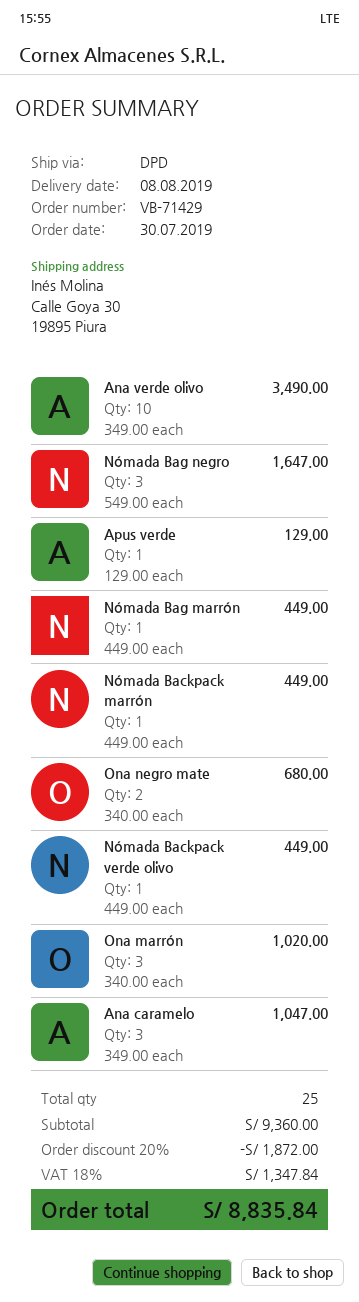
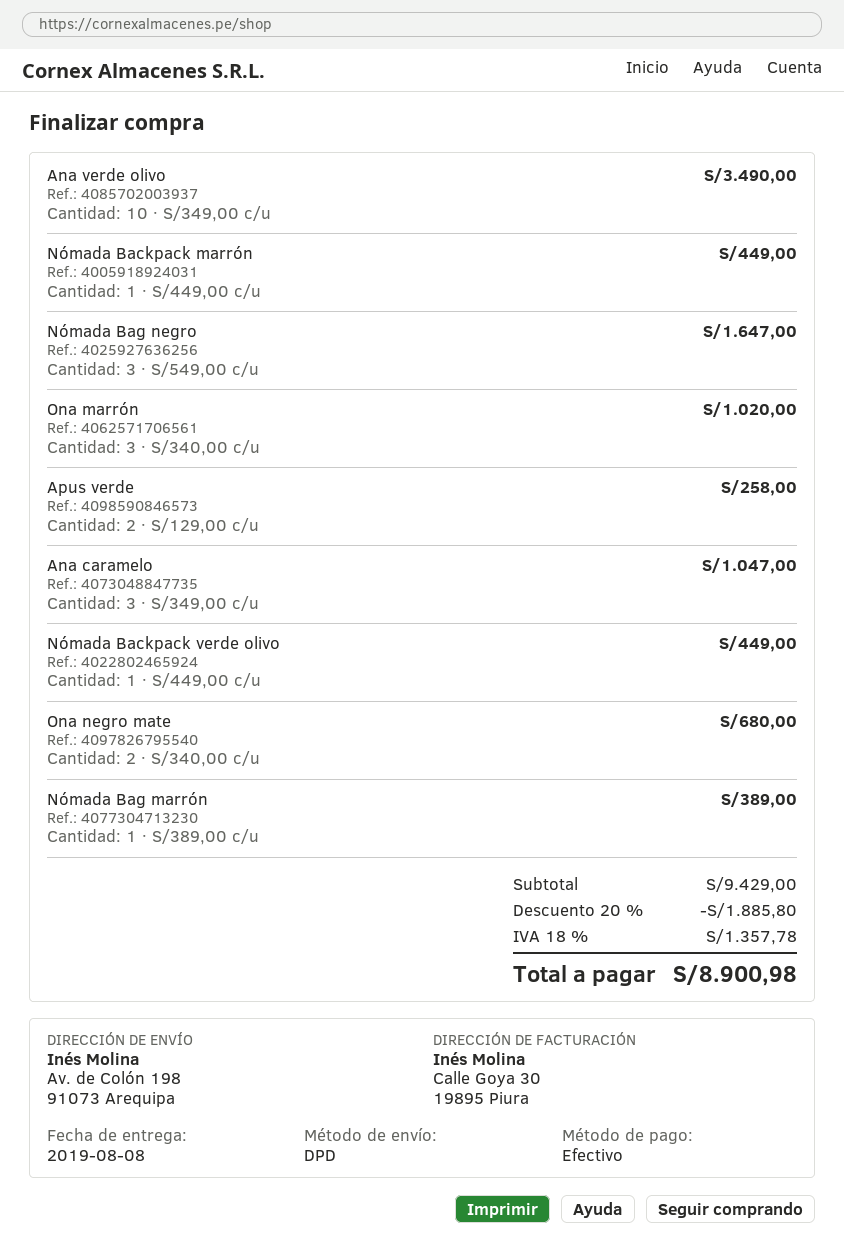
ship to: Calle Goya 30, 19895 Piura -> Av. de Colón 198, 91073 Arequipa
Apus verde: 1 x 129.00 = 129.00 -> 2 x 129.00 = 258.00
Nómada Bag marrón: 1 x 449.00 = 449.00 -> 1 x 389.00 = 389.00
subtotal: 9360.00 -> 9429.00
discount: 20% = 1872.00 -> 20% = 1885.80
tax: 18% = 1347.84 -> 18% = 1357.78
total: 8835.84 -> 8900.98

